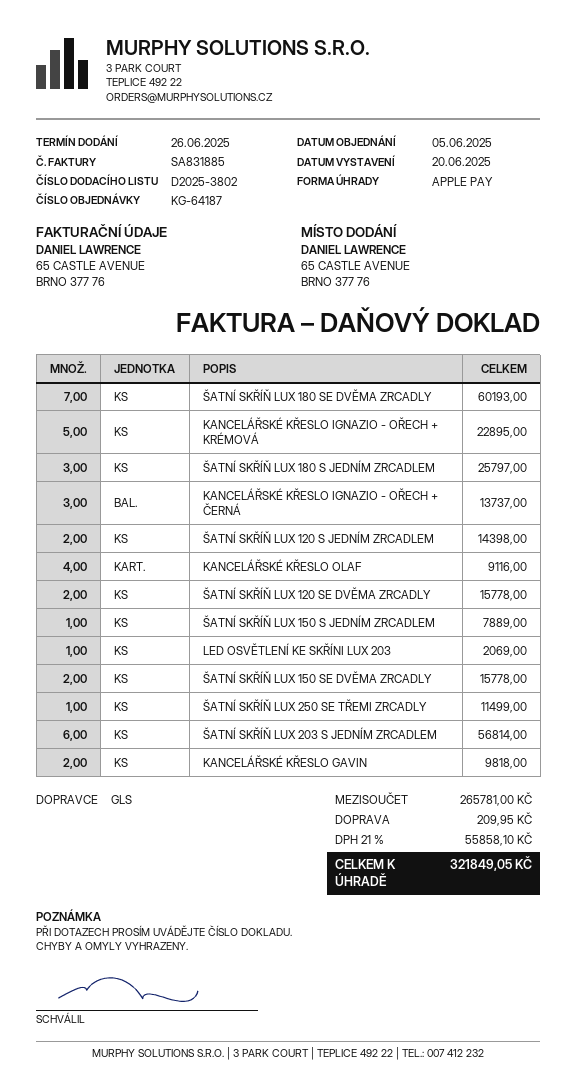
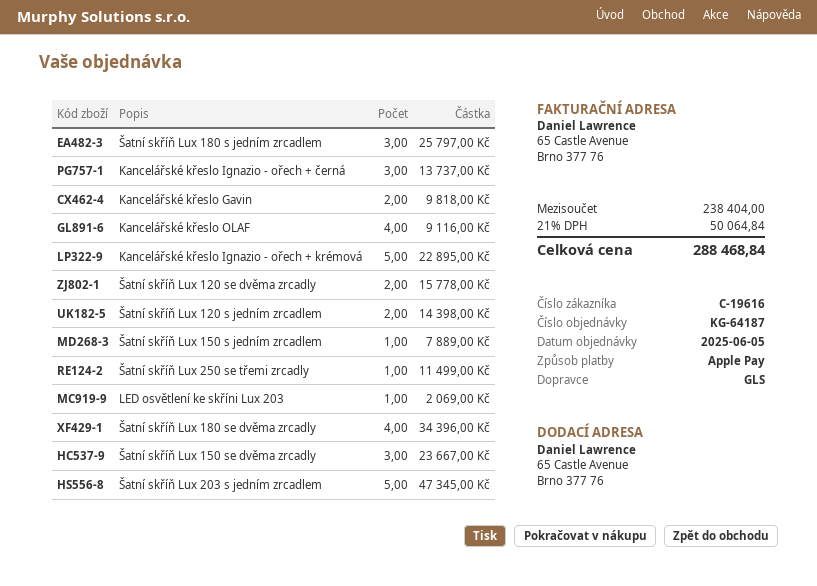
ŠATNÍ SKŘÍŇ LUX 180 SE DVĚMA ZRCADLY: 7 for 60193.00 -> 4 for 34396.00
ŠATNÍ SKŘÍŇ LUX 150 SE DVĚMA ZRCADLY: 2 for 15778.00 -> 3 for 23667.00
ŠATNÍ SKŘÍŇ LUX 203 S JEDNÍM ZRCADLEM: 6 for 56814.00 -> 5 for 47345.00
subtotal: 265781.00 -> 238404.00
shipping: 209.95 -> none
tax: 21% = 55858.10 -> 21% = 50064.84
total: 321849.05 -> 288468.84

